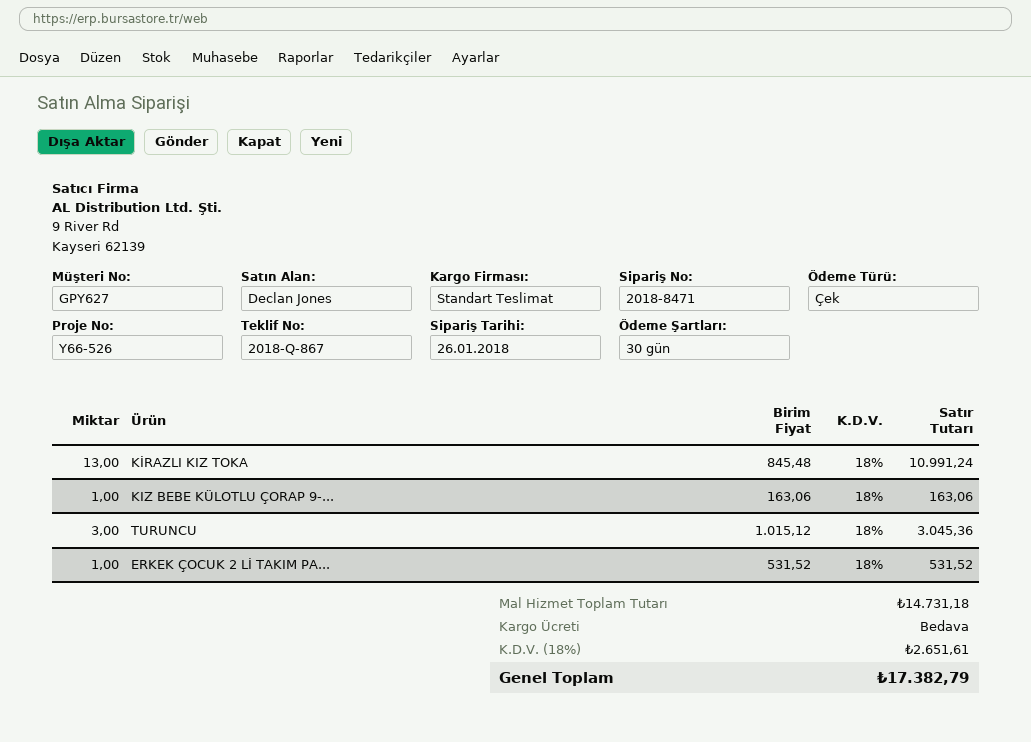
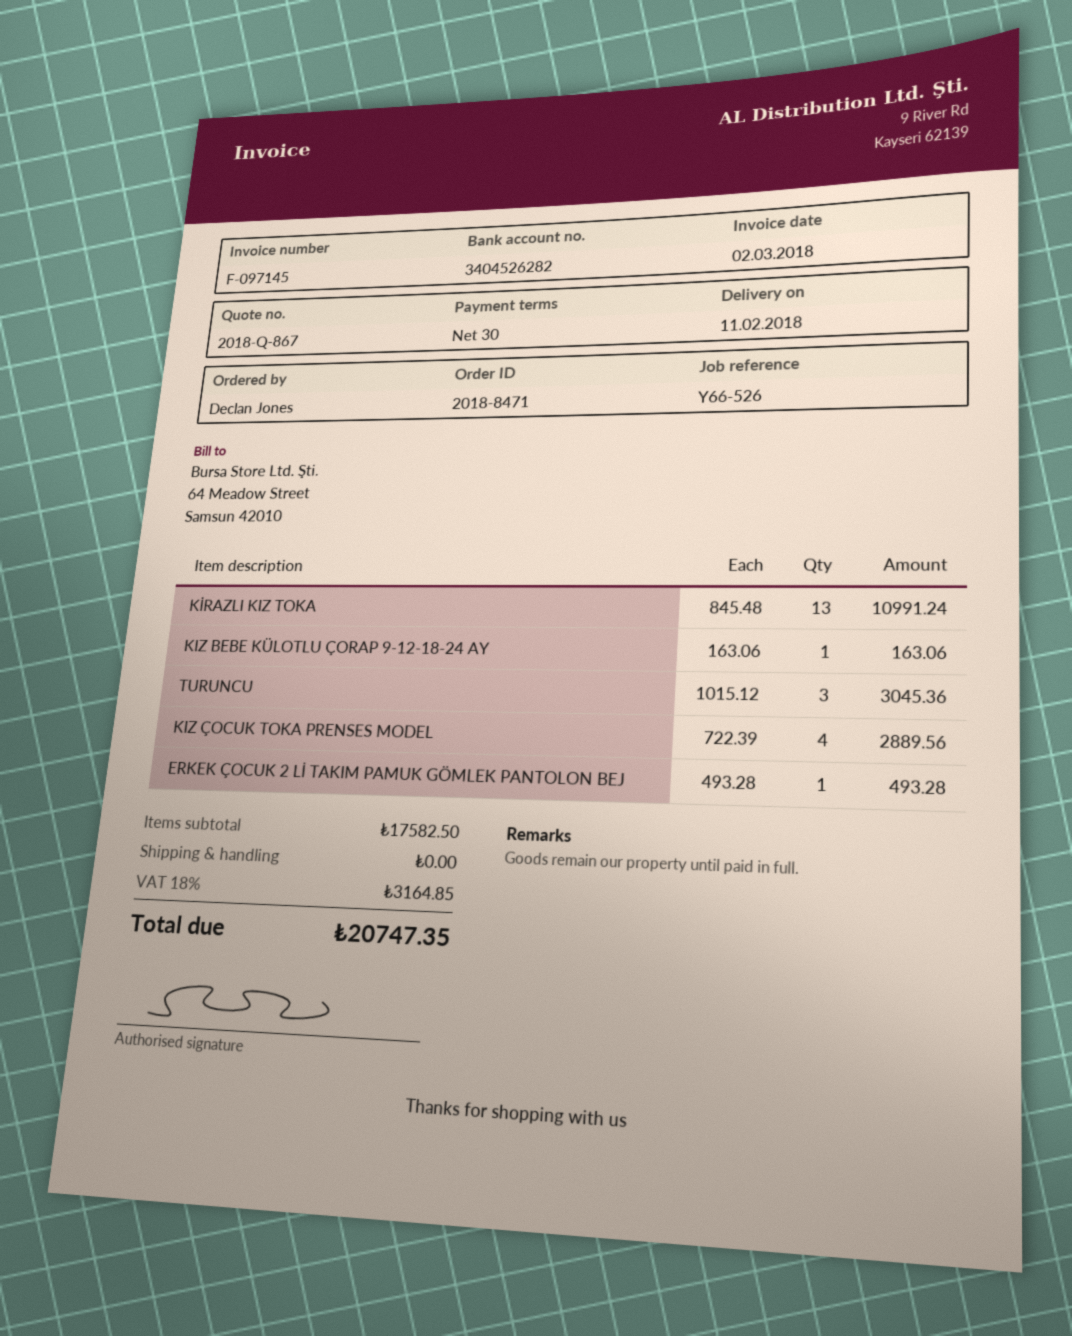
ERKEK ÇOCUK 2 Lİ TAKIM PA...: 1 x 531.52 = 531.52 -> 1 x 493.28 = 493.28
KIZ ÇOCUK TOKA PRENSES MODEL: none -> 4 x 722.39 = 2889.56
subtotal: 14731.18 -> 17582.50
tax: 18% = 2651.61 -> 18% = 3164.85
total: 17382.79 -> 20747.35

